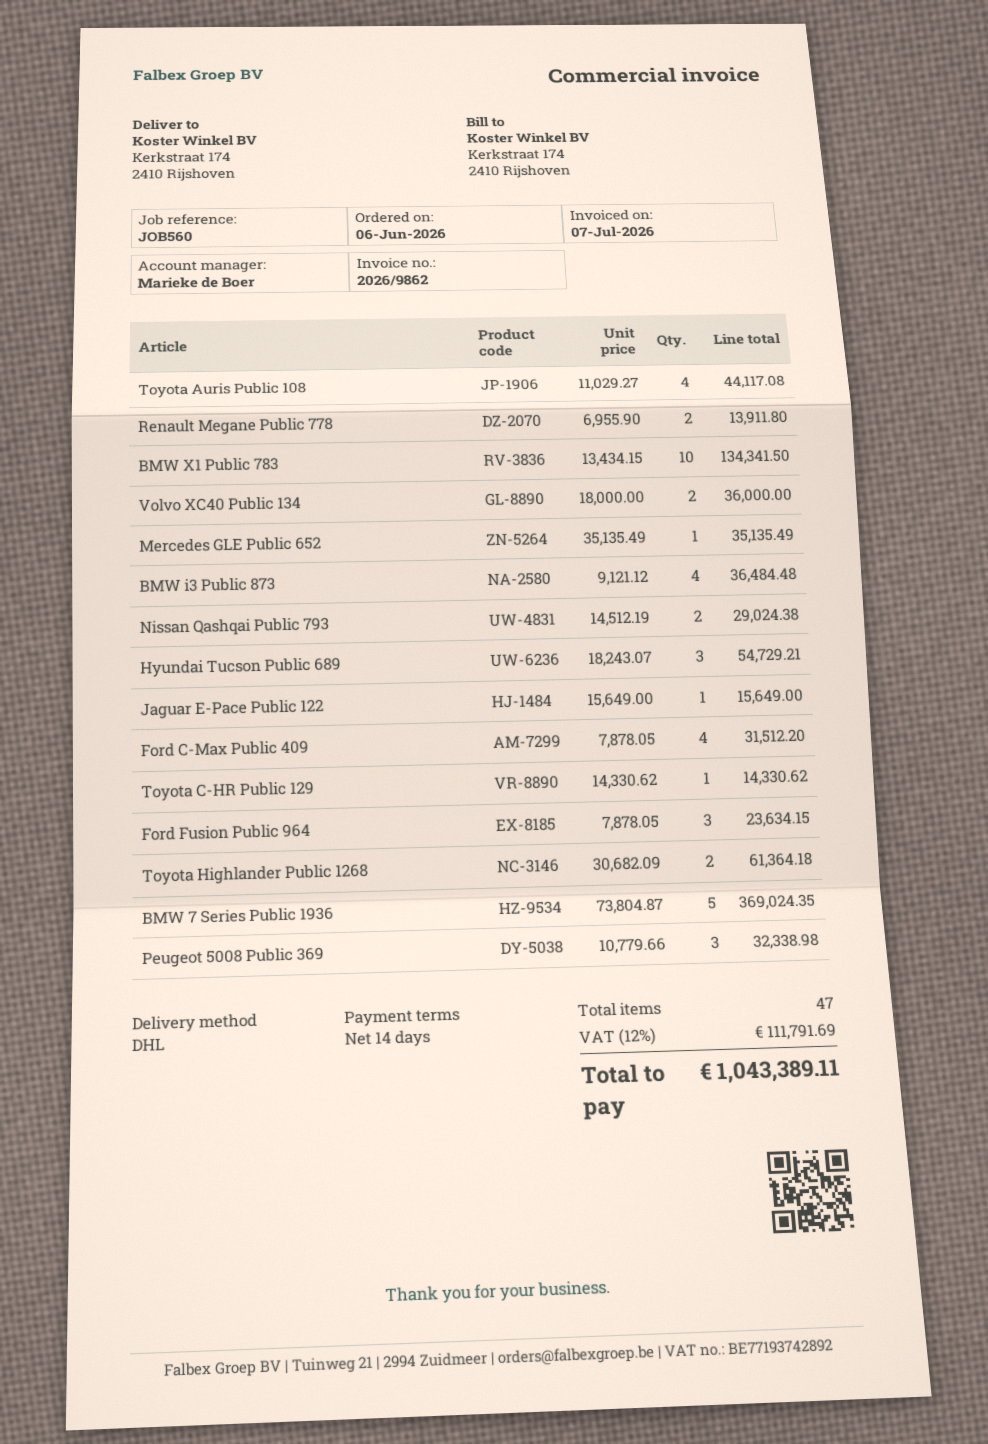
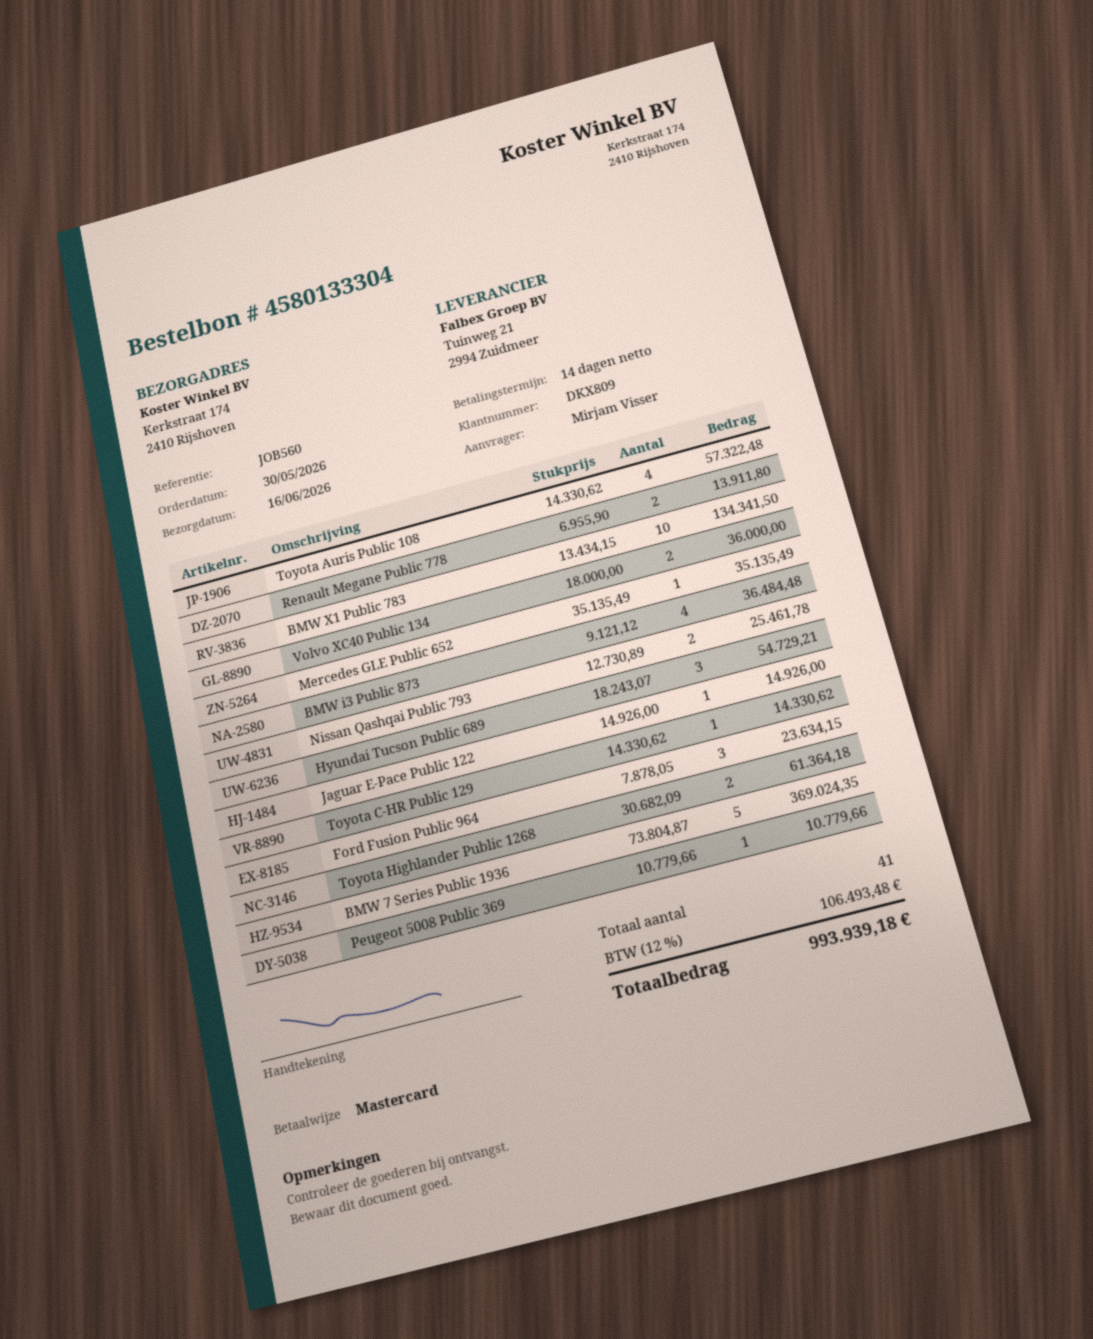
order date: 2026-06-06 -> 2026-05-30
Toyota Auris Public 108: 4 x 11029.27 = 44117.08 -> 4 x 14330.62 = 57322.48
Nissan Qashqai Public 793: 2 x 14512.19 = 29024.38 -> 2 x 12730.89 = 25461.78
Jaguar E-Pace Public 122: 1 x 15649.00 = 15649.00 -> 1 x 14926.00 = 14926.00
Ford C-Max Public 409: 4 x 7878.05 = 31512.20 -> none
Peugeot 5008 Public 369: 3 x 10779.66 = 32338.98 -> 1 x 10779.66 = 10779.66
total quantity: 47 -> 41
tax: 12% = 111791.69 -> 12% = 106493.48
total: 1043389.11 -> 993939.18

